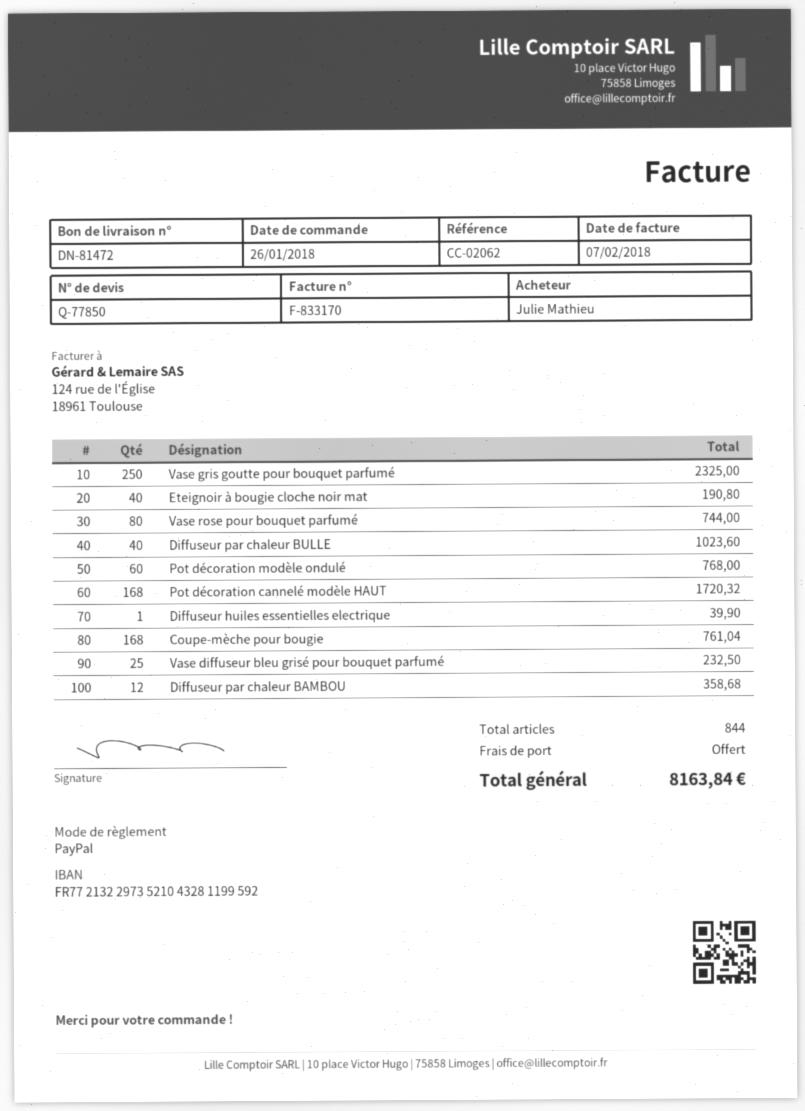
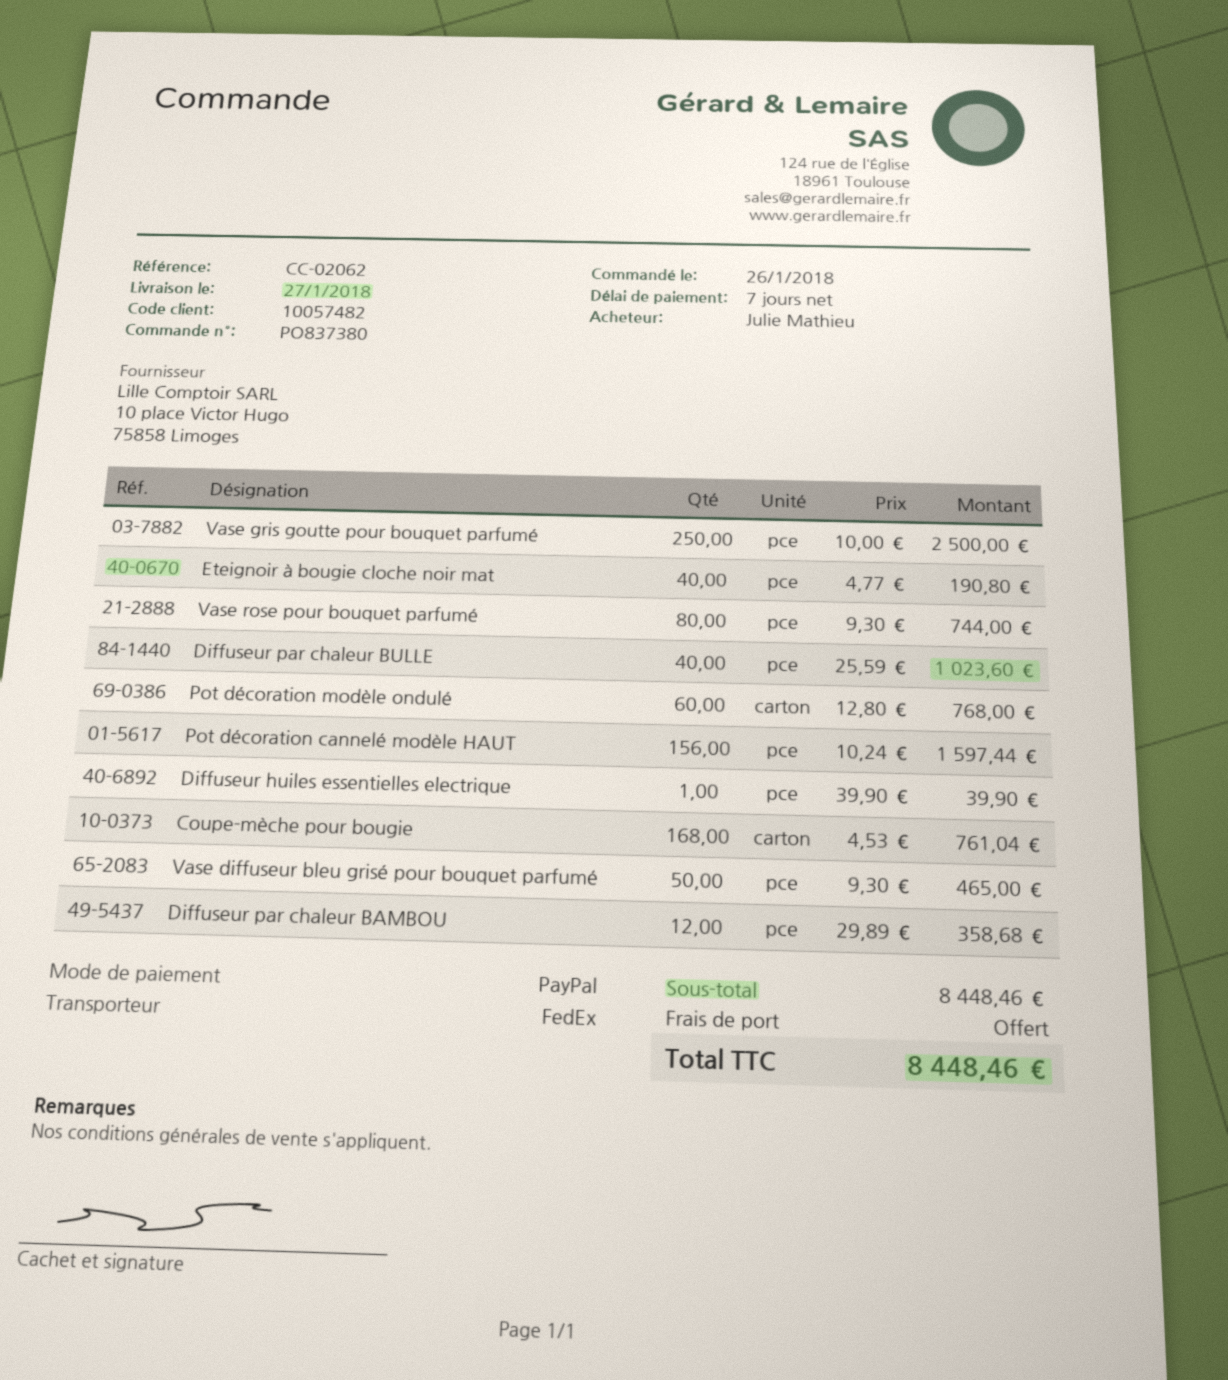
Vase gris goutte pour bouquet parfumé: 250 for 2325.00 -> 250 for 2500.00
Pot décoration cannelé modèle HAUT: 168 for 1720.32 -> 156 for 1597.44
Vase diffuseur bleu grisé pour bouquet parfumé: 25 for 232.50 -> 50 for 465.00
total: 8163.84 -> 8448.46

